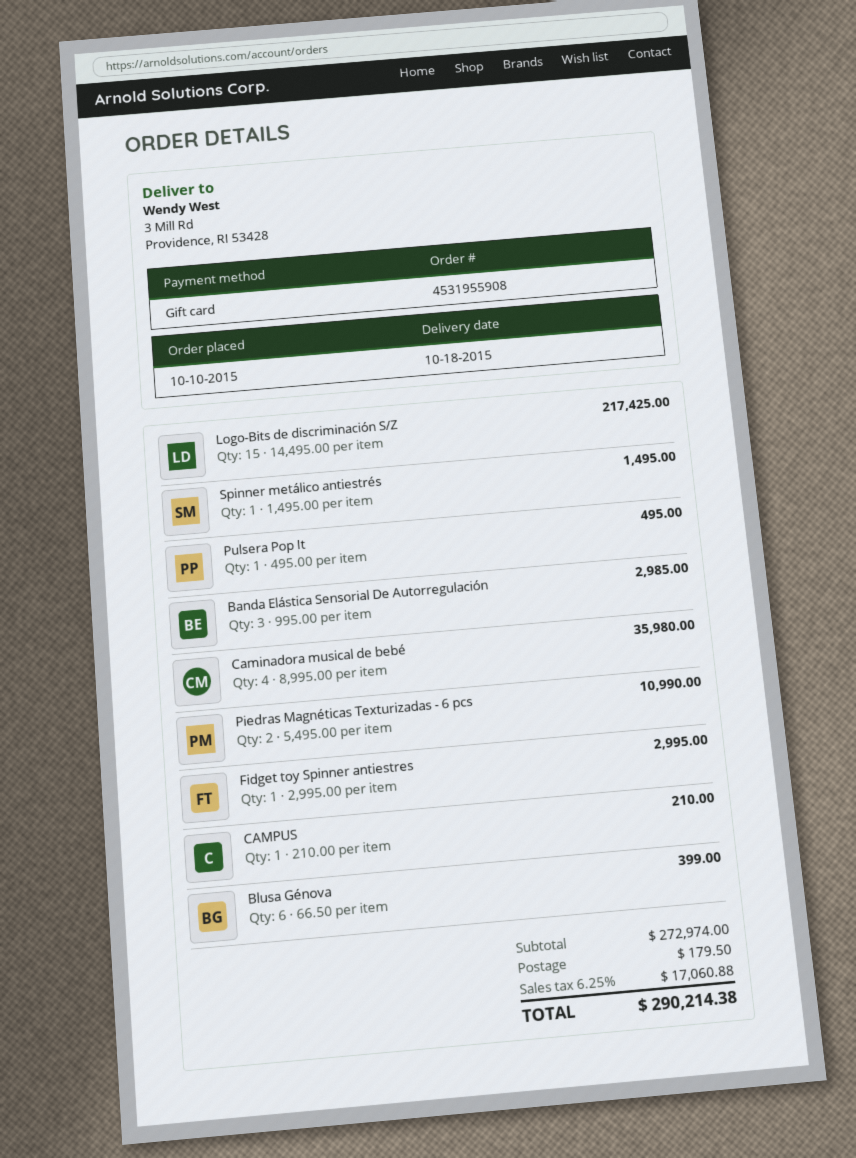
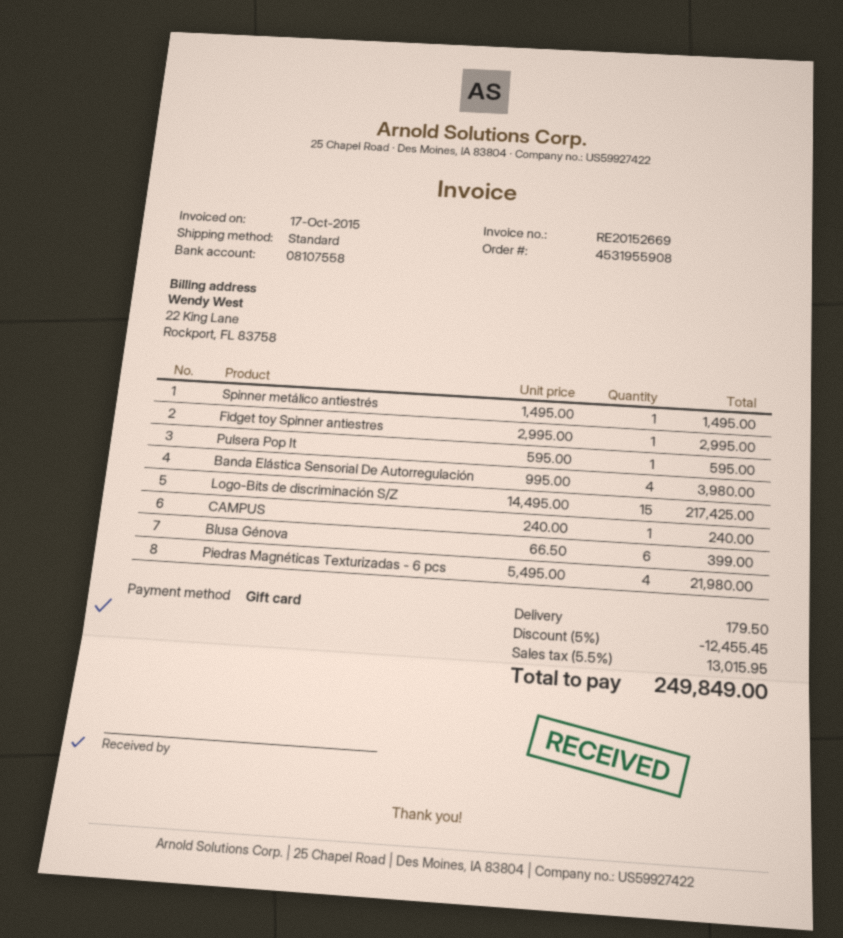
Pulsera Pop It: 1 x 495.00 = 495.00 -> 1 x 595.00 = 595.00
Banda Elástica Sensorial De Autorregulación: 3 x 995.00 = 2985.00 -> 4 x 995.00 = 3980.00
Caminadora musical de bebé: 4 x 8995.00 = 35980.00 -> none
Piedras Magnéticas Texturizadas - 6 pcs: 2 x 5495.00 = 10990.00 -> 4 x 5495.00 = 21980.00
CAMPUS: 1 x 210.00 = 210.00 -> 1 x 240.00 = 240.00
discount: none -> 5% = 12455.45
tax: 6.25% = 17060.88 -> 5.5% = 13015.95
total: 290214.38 -> 249849.00

